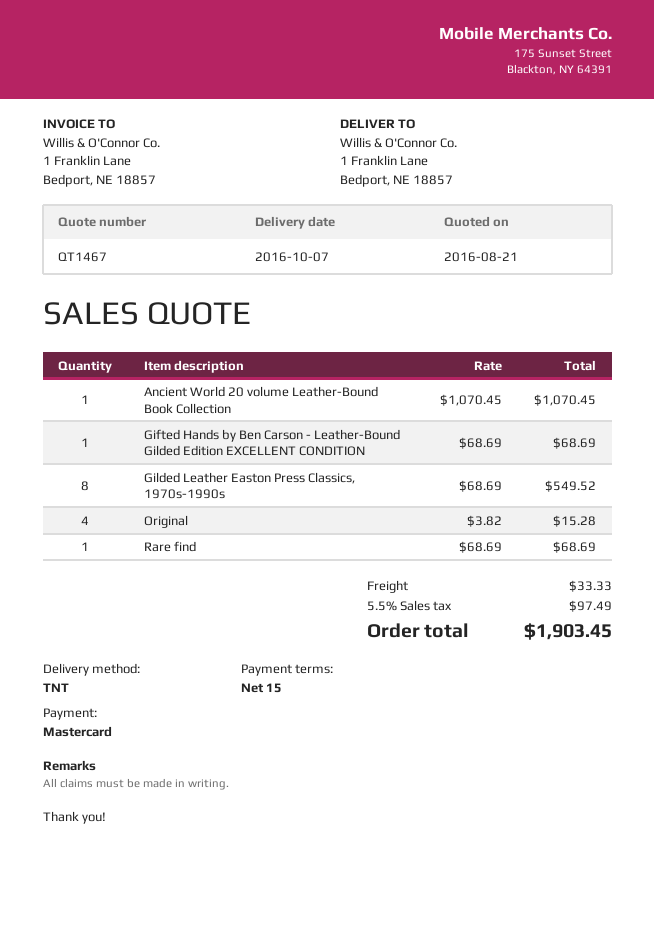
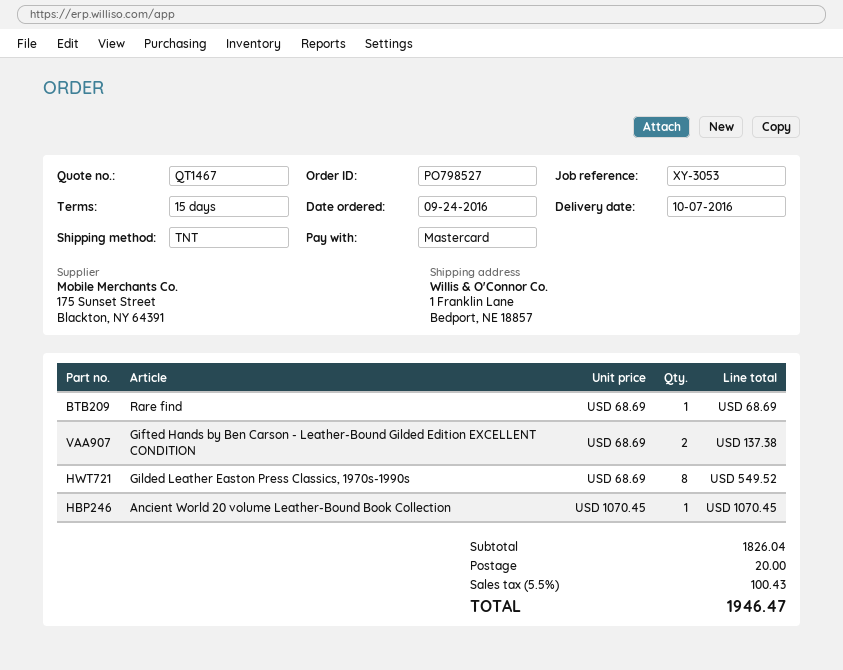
Gifted Hands by Ben Carson - Leather-Bound Gilded Edition EXCELLENT CONDITION: 1 x 68.69 = 68.69 -> 2 x 68.69 = 137.38
Original: 4 x 3.82 = 15.28 -> none
shipping: 33.33 -> 20.00
tax: 5.5% = 97.49 -> 5.5% = 100.43
total: 1903.45 -> 1946.47

